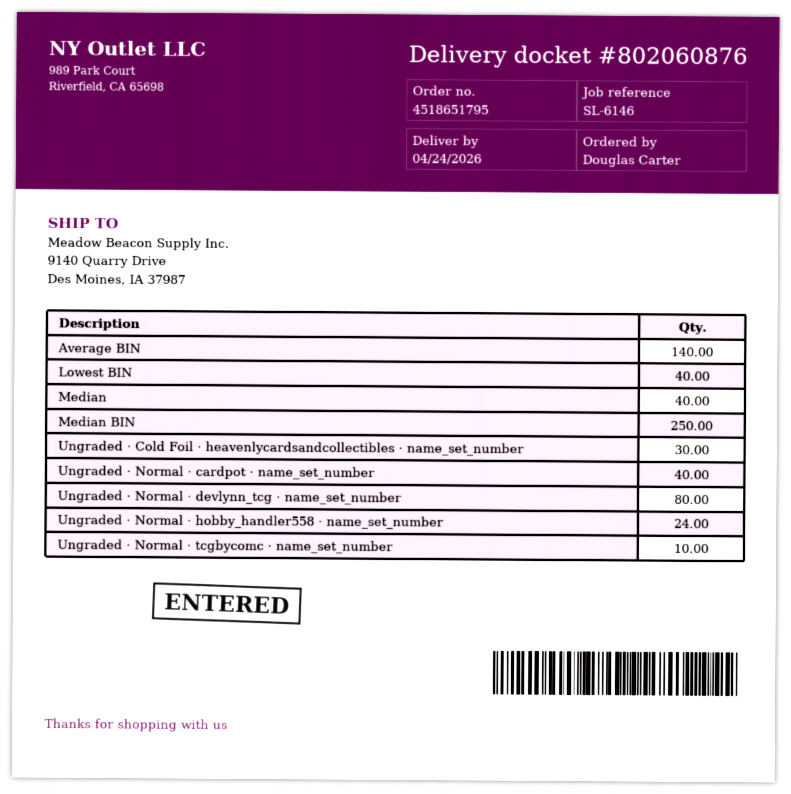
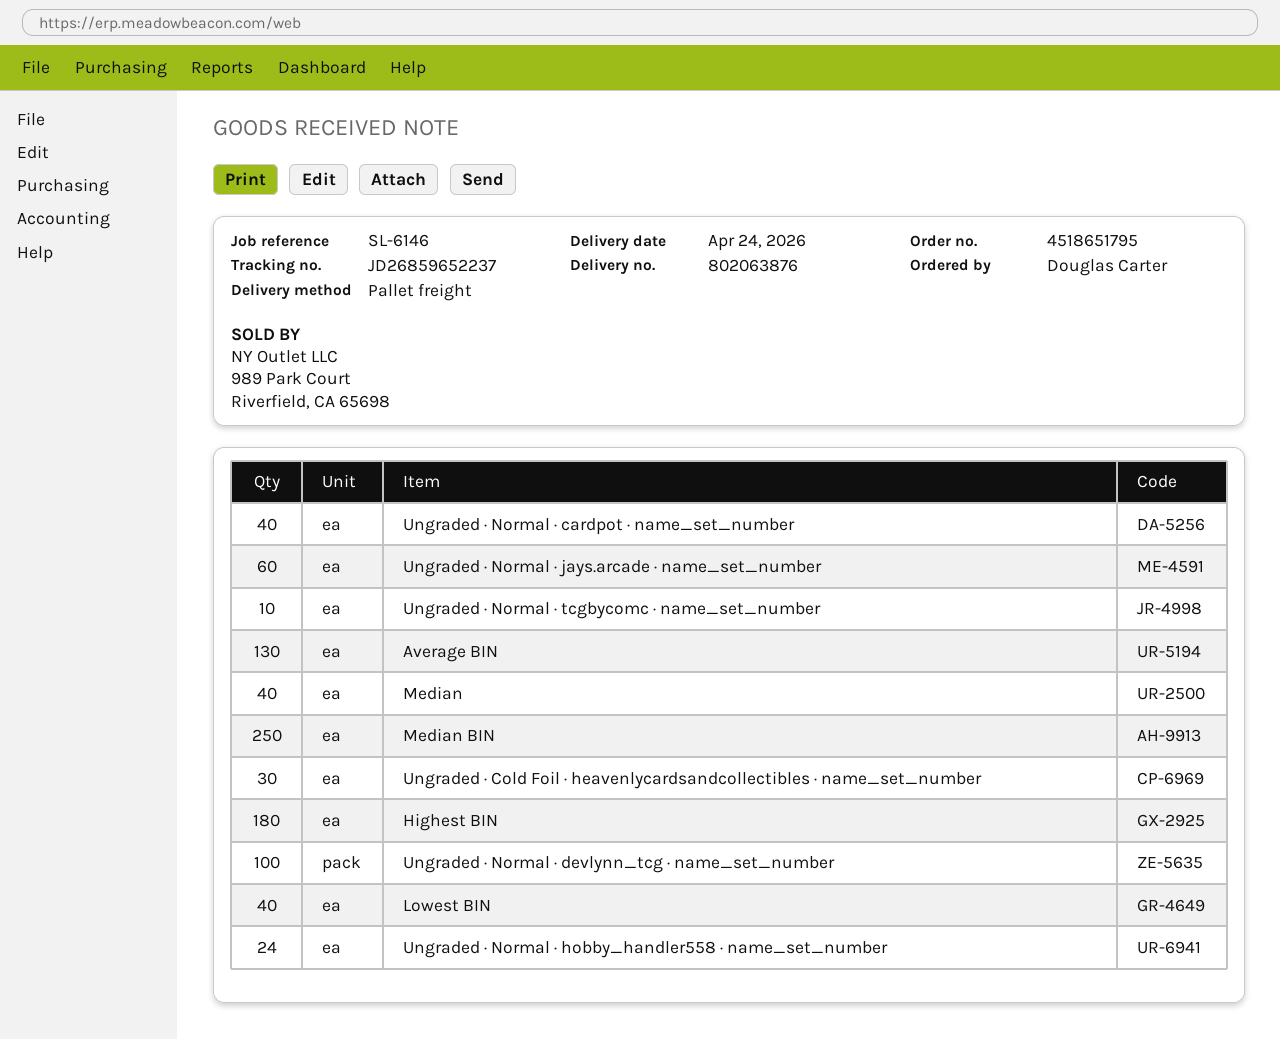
delivery note number: 802060876 -> 802063876
Average BIN: 140 -> 130
Ungraded · Normal · devlynn_tcg · name_set_number: 80 -> 100
Ungraded · Normal · jays.arcade · name_set_number: none -> 60
Highest BIN: none -> 180

